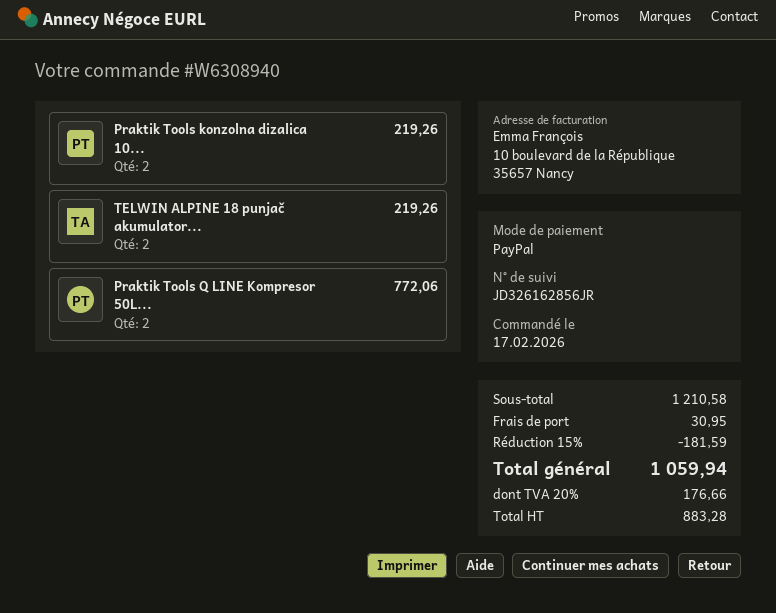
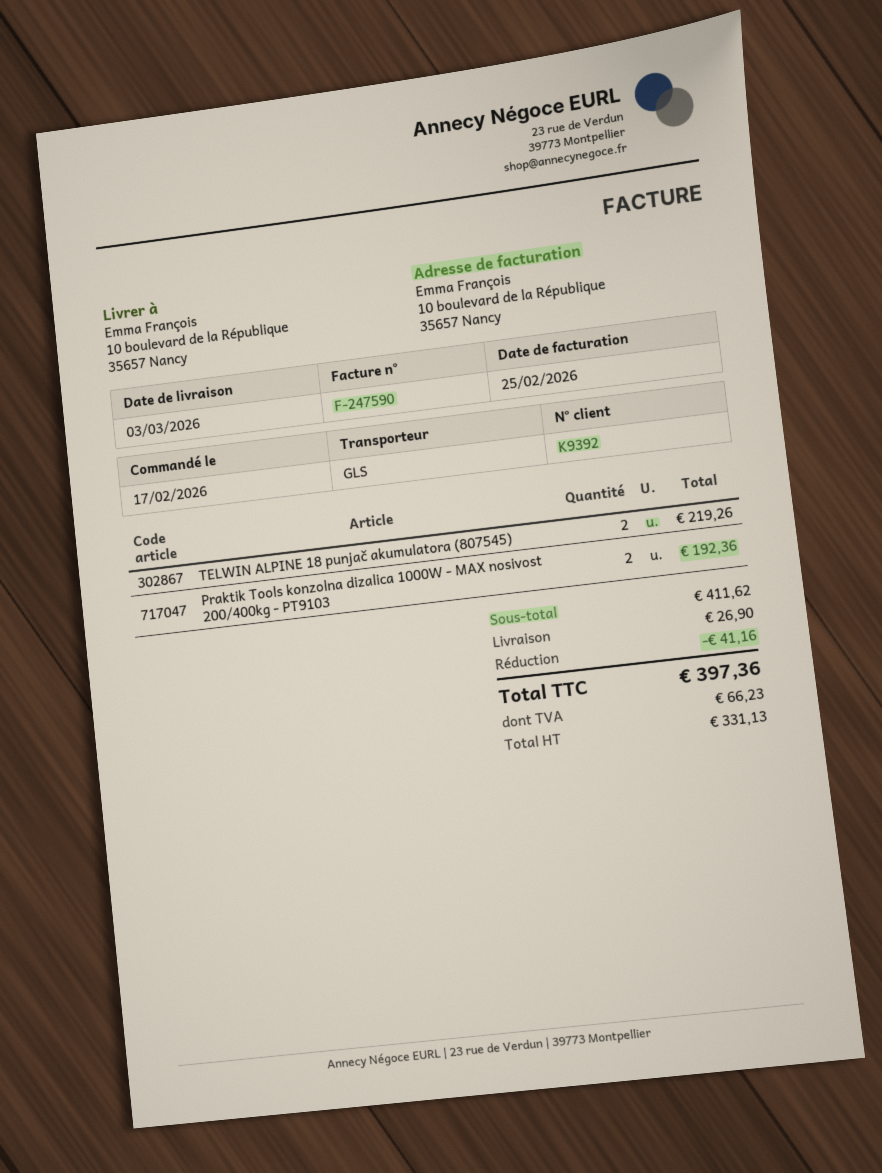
Praktik Tools konzolna dizalica 10...: 2 for 219.26 -> 2 for 192.36
Praktik Tools Q LINE Kompresor 50L...: 2 for 772.06 -> none
subtotal: 1210.58 -> 411.62
discount: 181.59 -> 41.16
shipping: 30.95 -> 26.90
net: 883.28 -> 331.13
tax: 176.66 -> 66.23
total: 1059.94 -> 397.36

